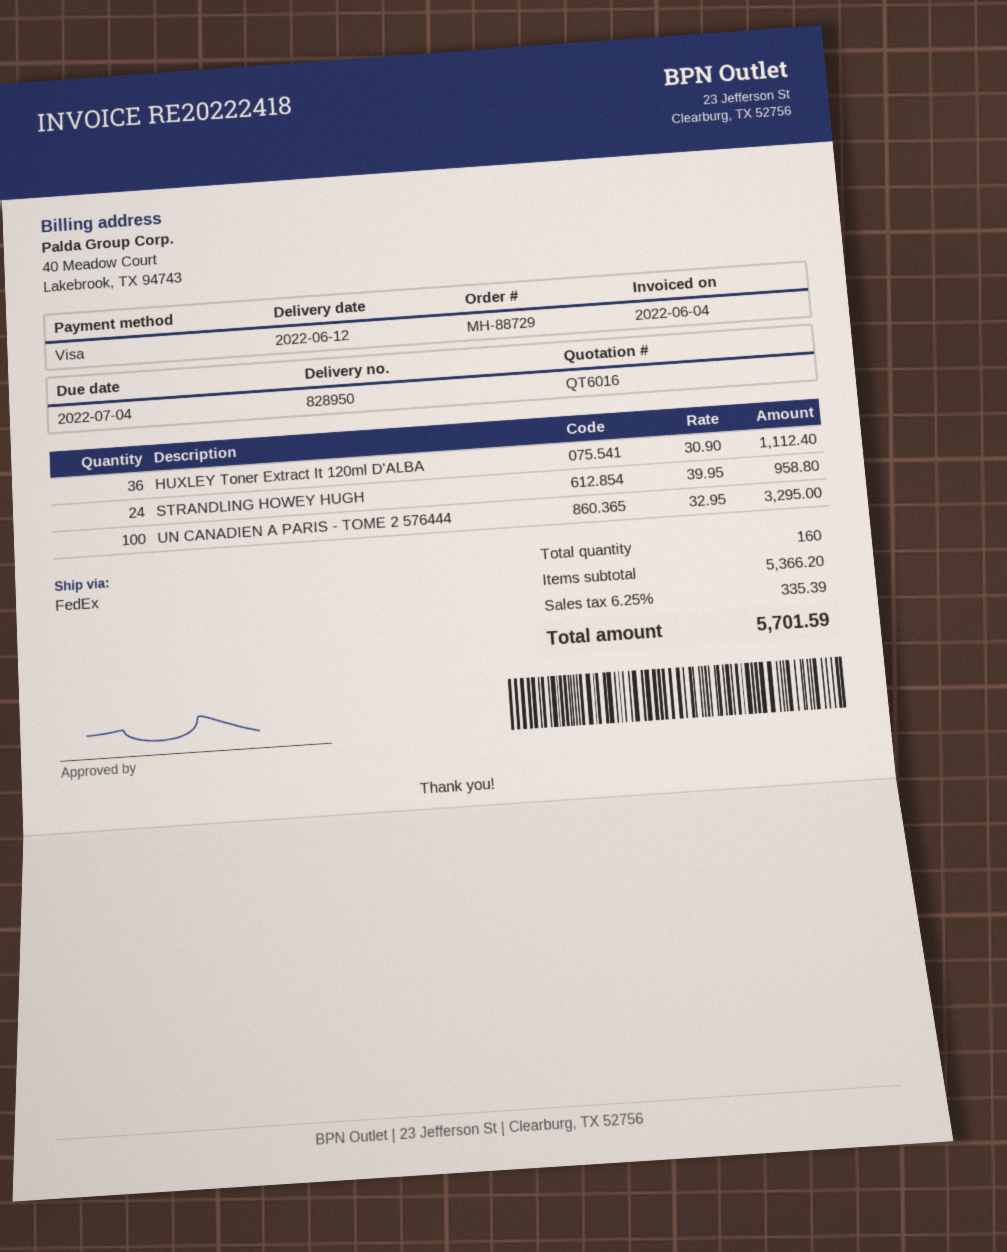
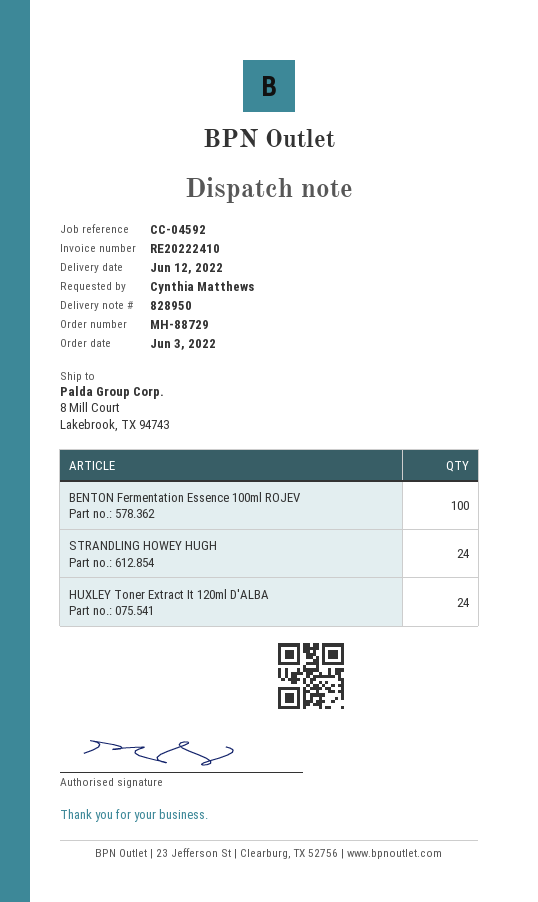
invoice number: RE20222418 -> RE20222410
HUXLEY Toner Extract It 120ml D'ALBA: 36 -> 24
UN CANADIEN A PARIS - TOME 2 576444: 100 -> none
BENTON Fermentation Essence 100ml ROJEV: none -> 100

